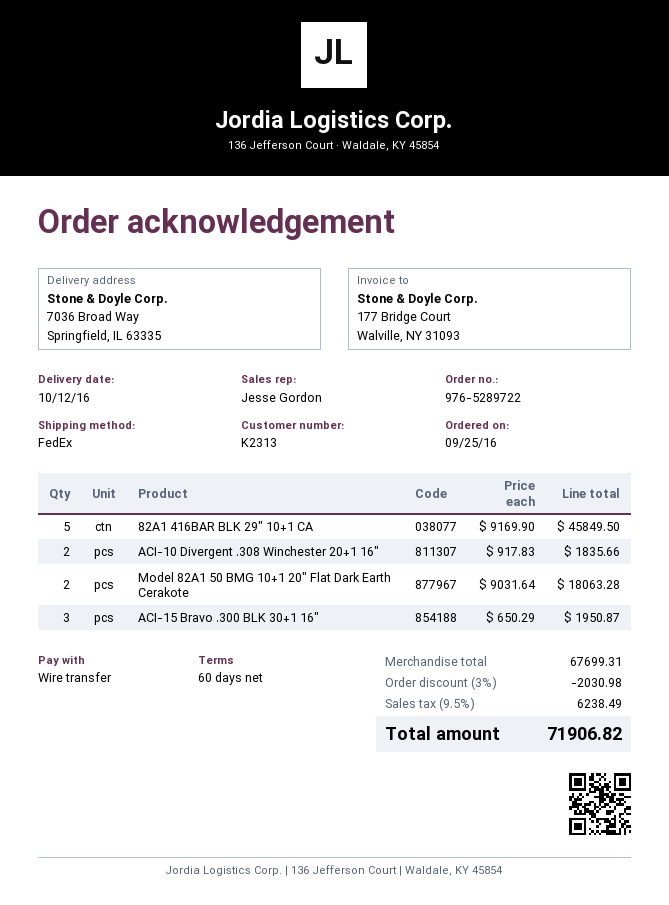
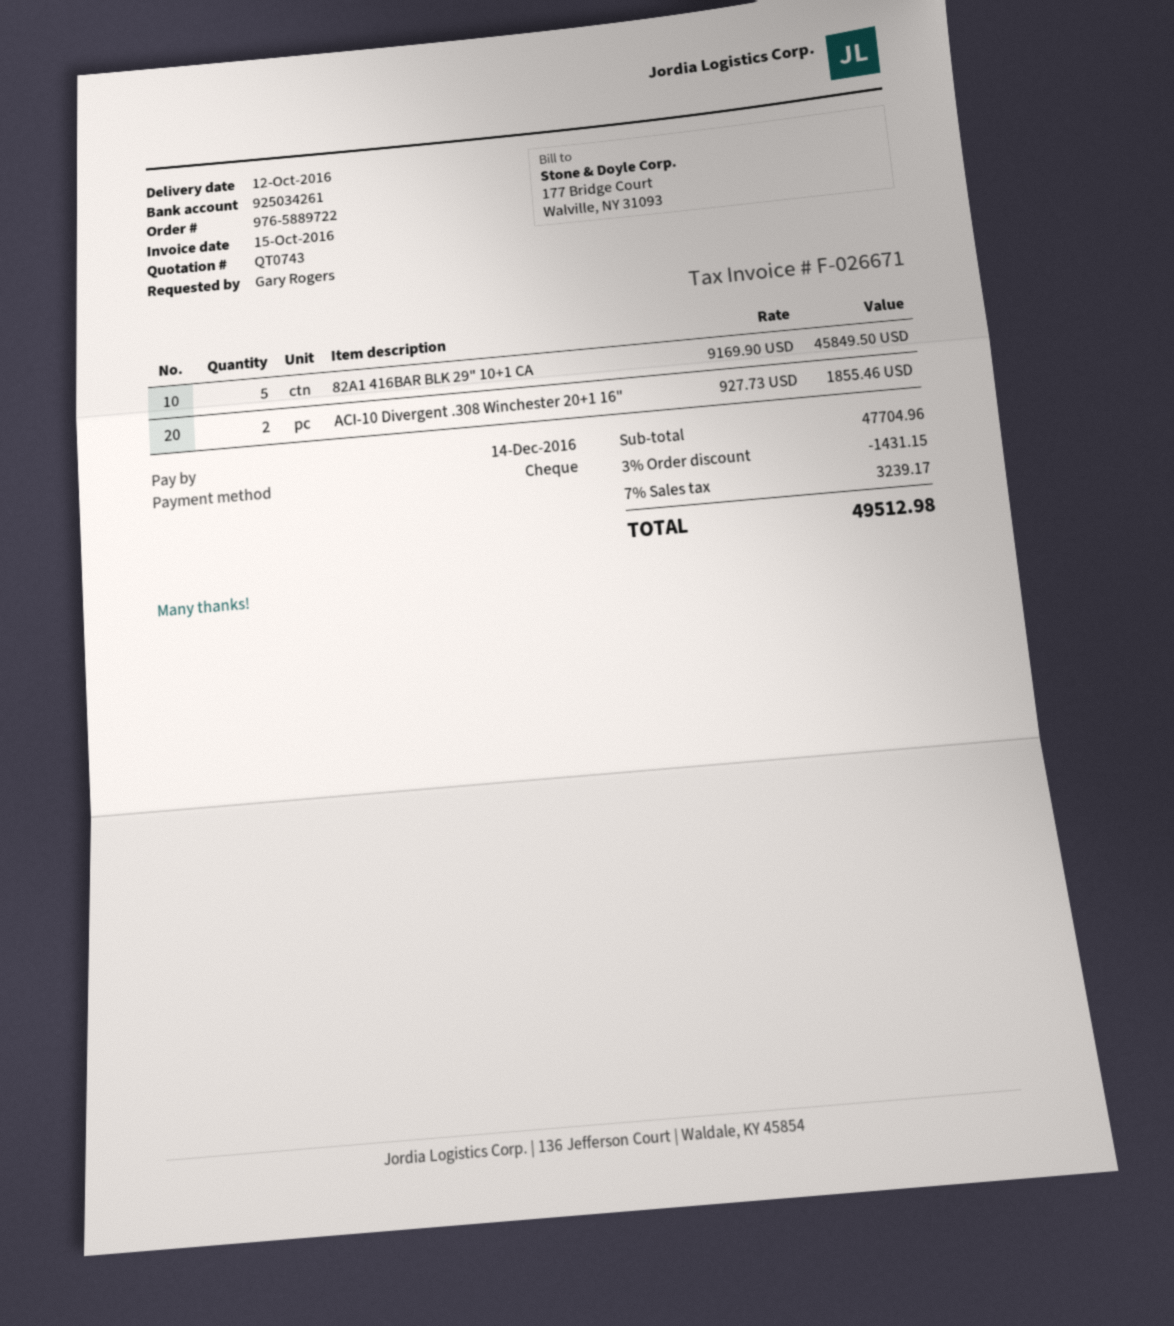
order number: 976-5289722 -> 976-5889722
payment method: bank transfer -> cheque
ACI-10 Divergent .308 Winchester 20+1 16": 2 x 917.83 = 1835.66 -> 2 x 927.73 = 1855.46
Model 82A1 50 BMG 10+1 20" Flat Dark Earth Cerakote: 2 x 9031.64 = 18063.28 -> none
ACI-15 Bravo .300 BLK 30+1 16": 3 x 650.29 = 1950.87 -> none
subtotal: 67699.31 -> 47704.96
discount: 3% = 2030.98 -> 3% = 1431.15
tax: 9.5% = 6238.49 -> 7% = 3239.17
total: 71906.82 -> 49512.98

